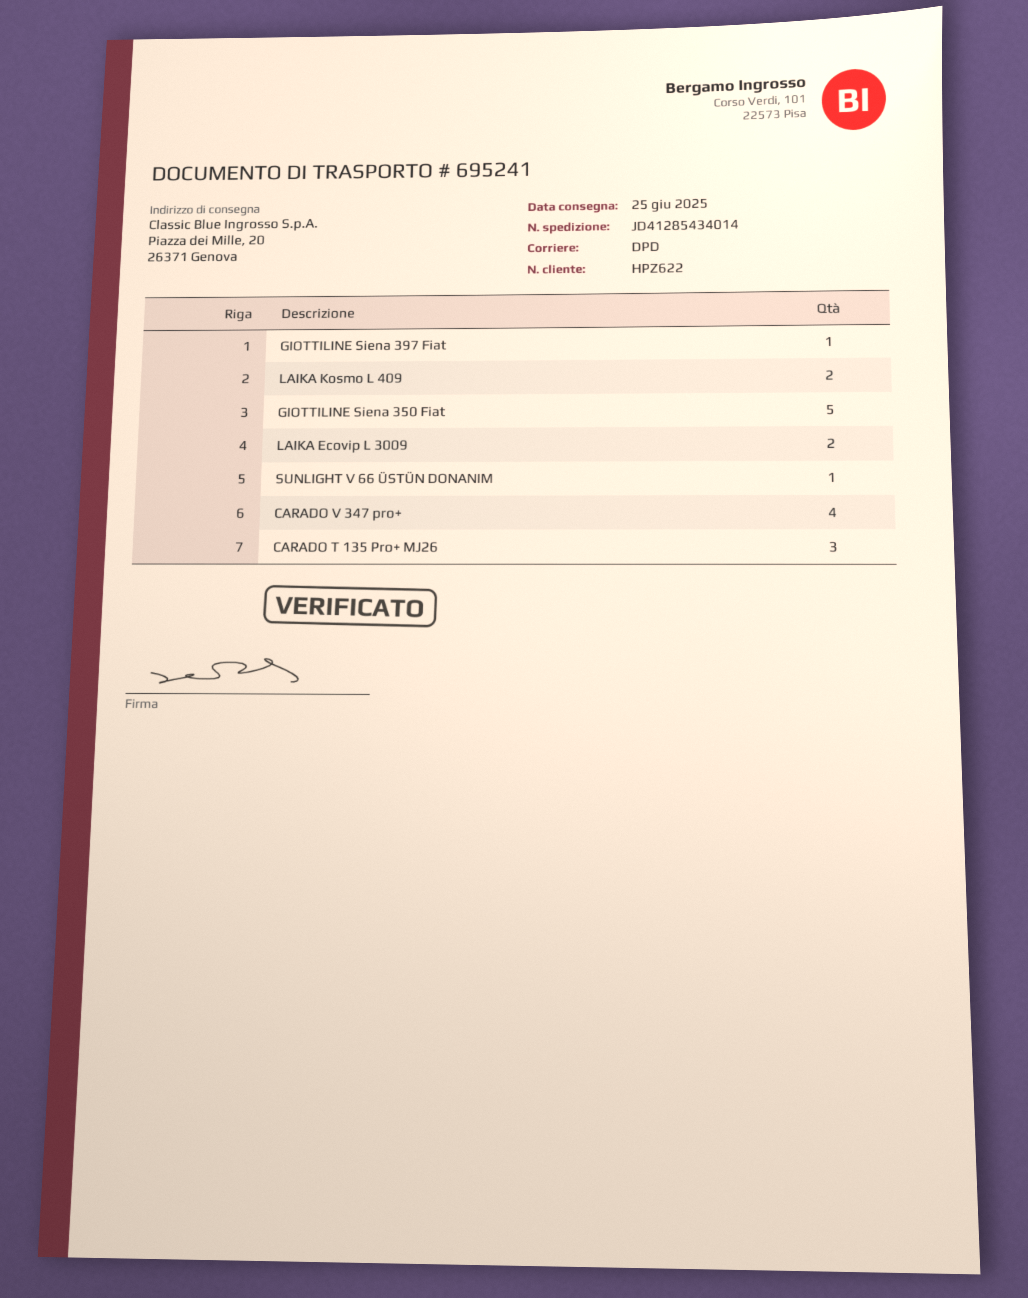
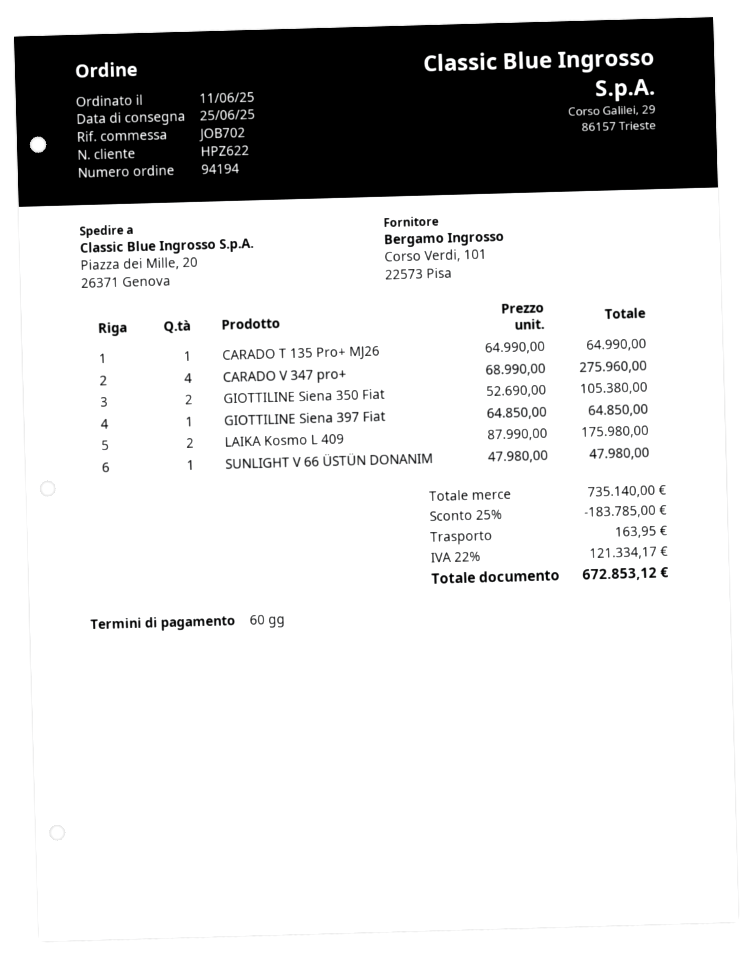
GIOTTILINE Siena 350 Fiat: 5 -> 2
LAIKA Ecovip L 3009: 2 -> none
CARADO T 135 Pro+ MJ26: 3 -> 1

